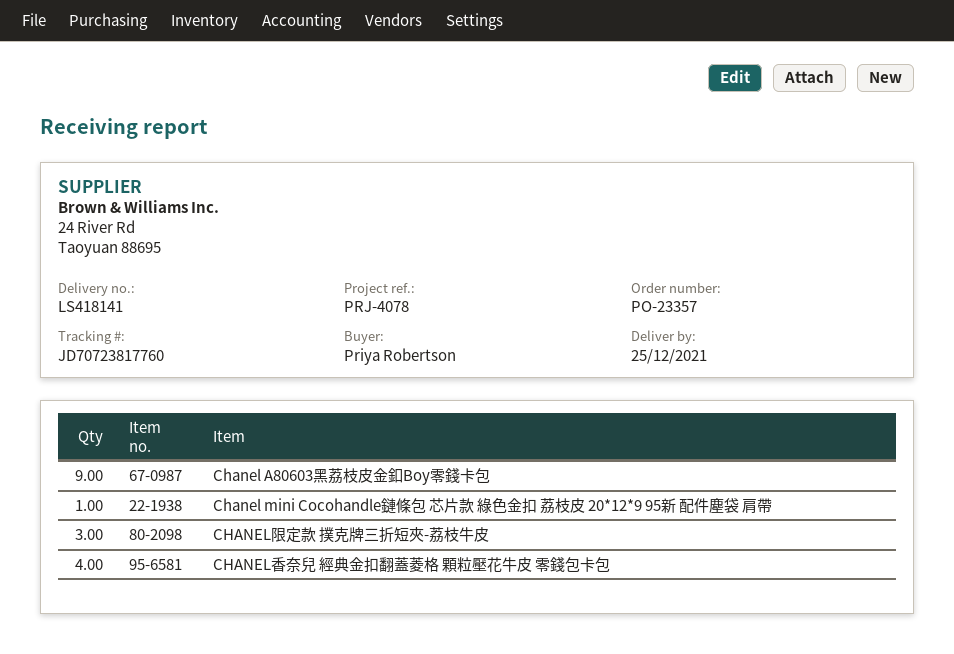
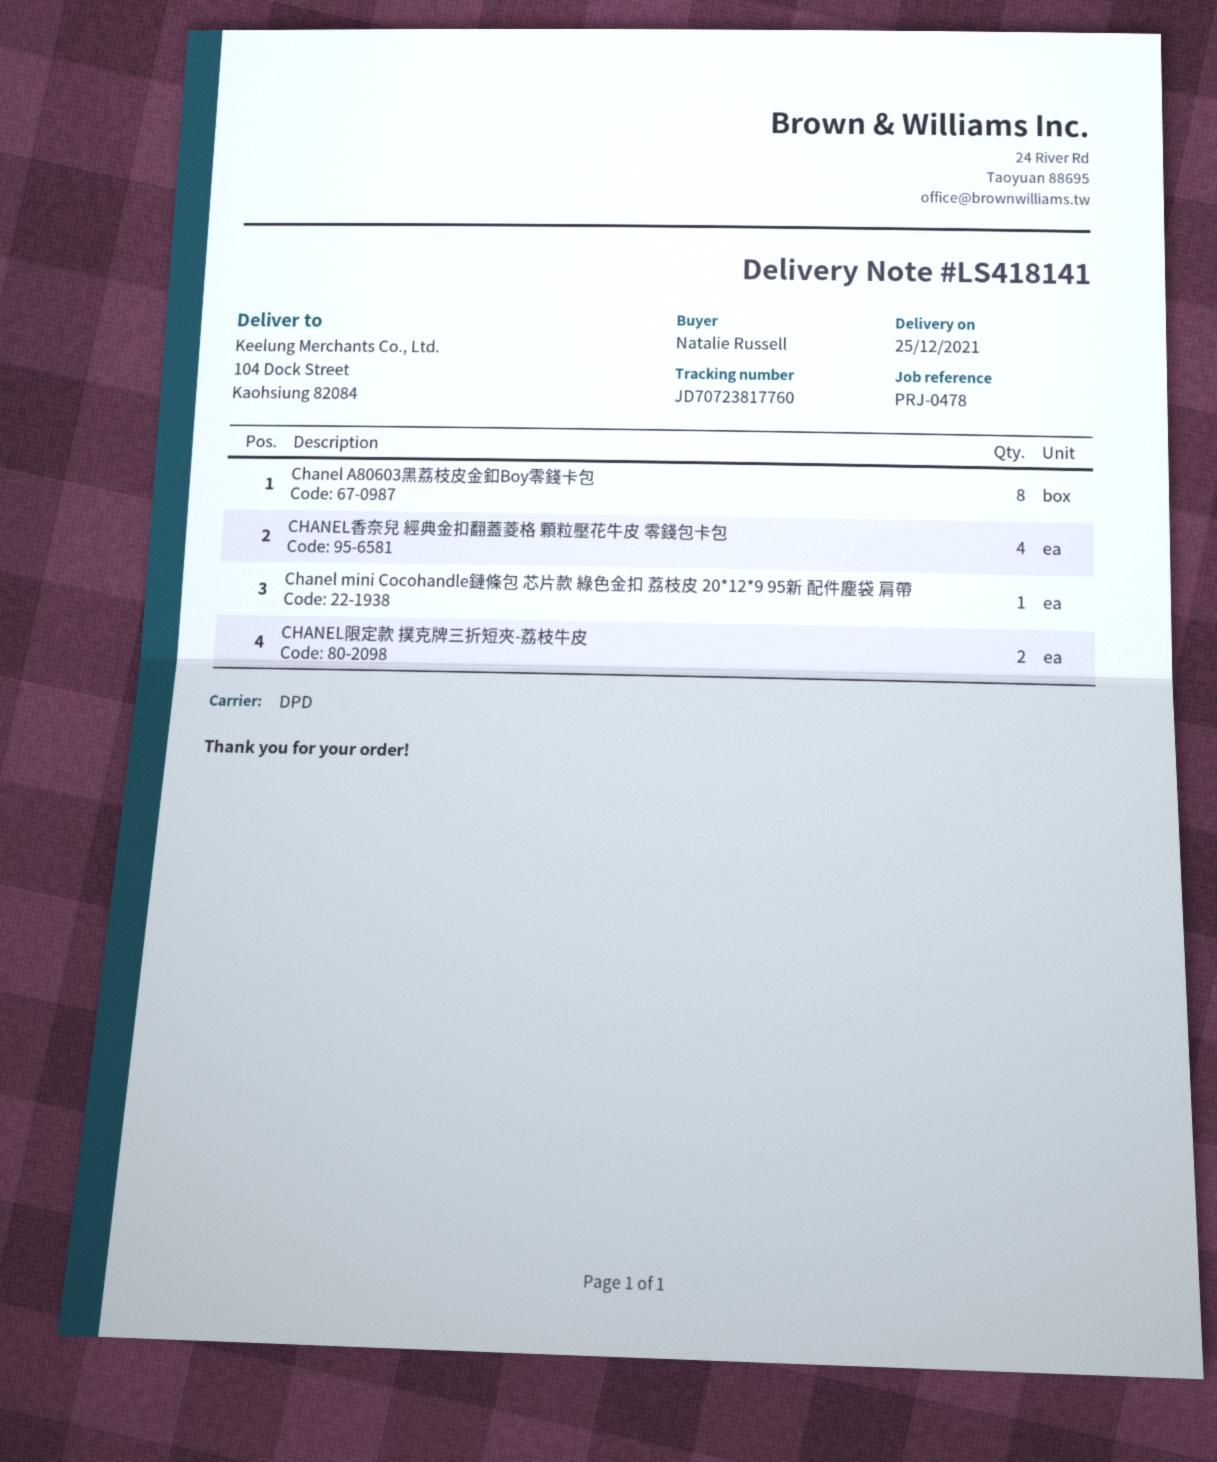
reference: PRJ-4078 -> PRJ-0478
ordered by: Priya Robertson -> Natalie Russell
Chanel A80603黑荔枝皮金釦Boy零錢卡包: 9 -> 8
CHANEL限定款 撲克牌三折短夾-荔枝牛皮: 3 -> 2

